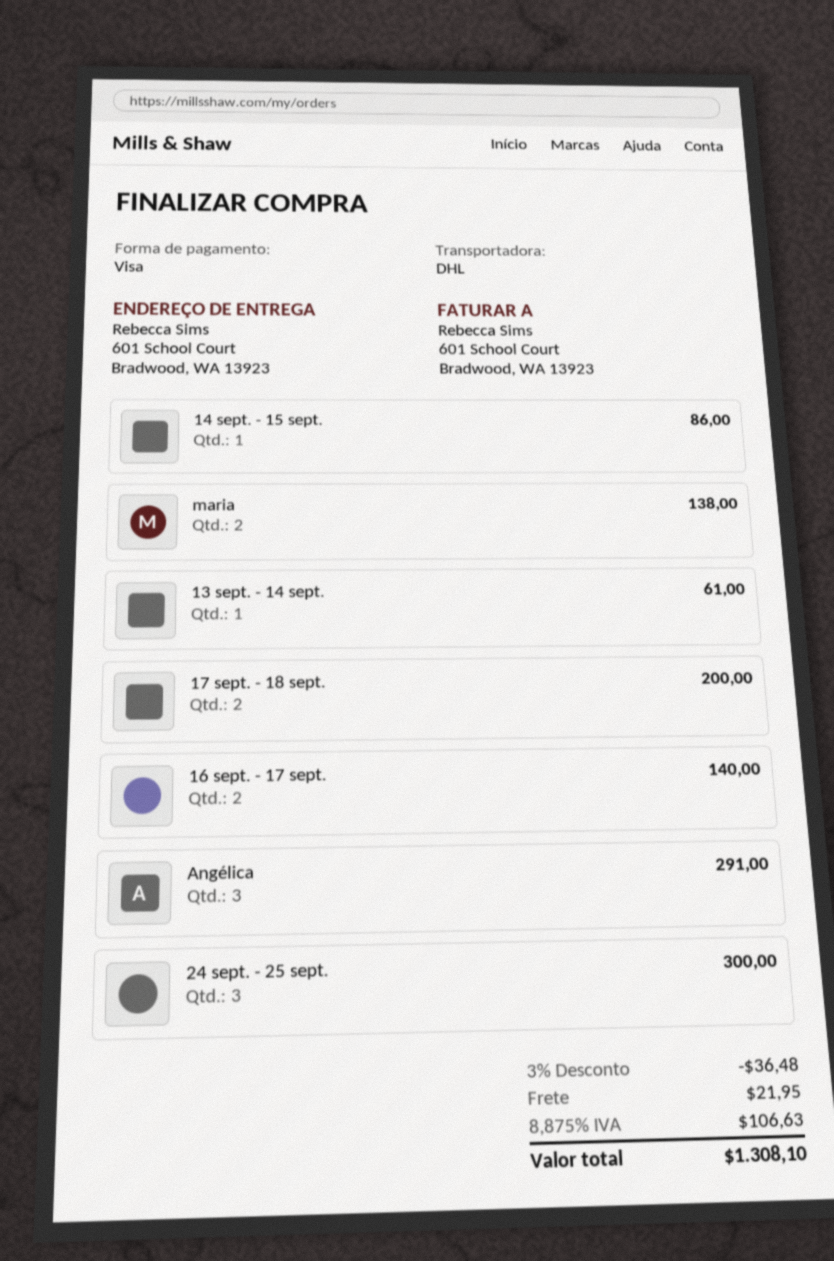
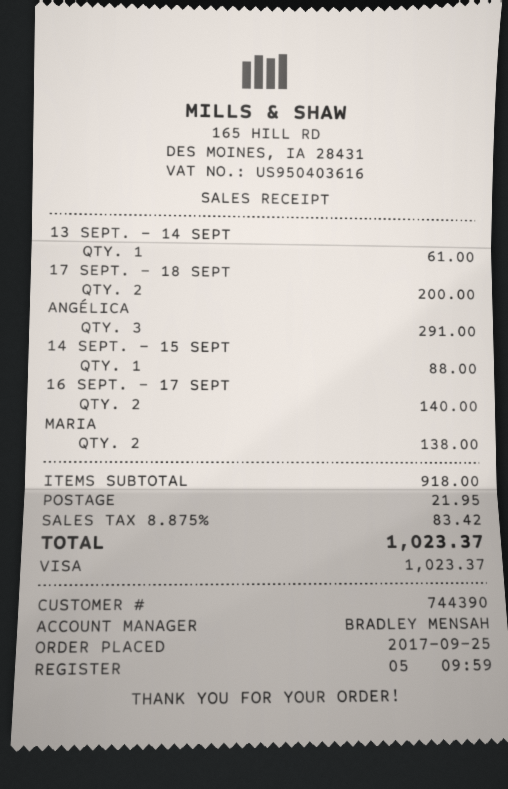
14 sept. - 15 sept.: 1 for 86.00 -> 1 for 88.00
24 sept. - 25 sept.: 3 for 300.00 -> none
discount: 3% = 36.48 -> none
tax: 8.875% = 106.63 -> 8.875% = 83.42
total: 1308.10 -> 1023.37

